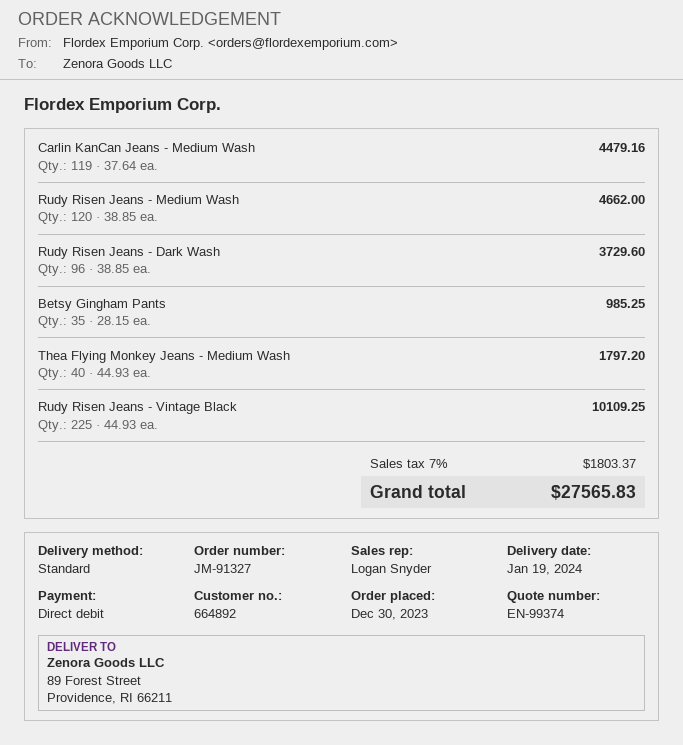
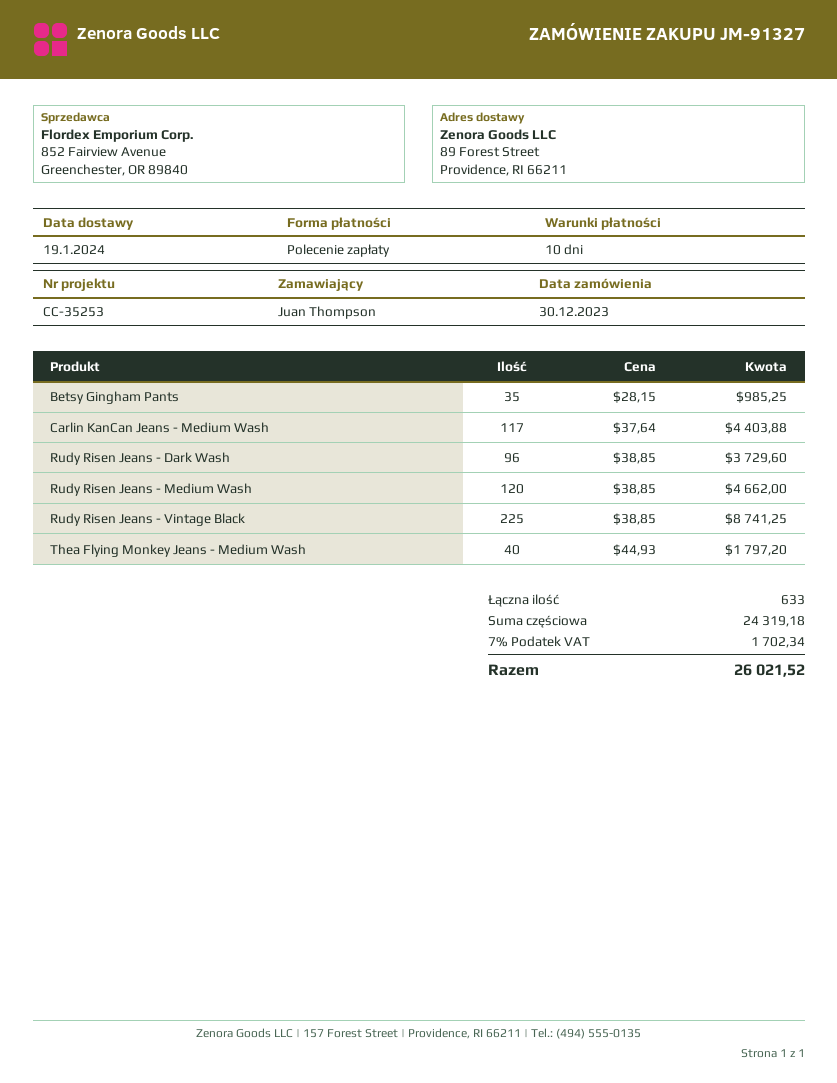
Carlin KanCan Jeans - Medium Wash: 119 x 37.64 = 4479.16 -> 117 x 37.64 = 4403.88
Rudy Risen Jeans - Vintage Black: 225 x 44.93 = 10109.25 -> 225 x 38.85 = 8741.25
tax: 7% = 1803.37 -> 7% = 1702.34
total: 27565.83 -> 26021.52

